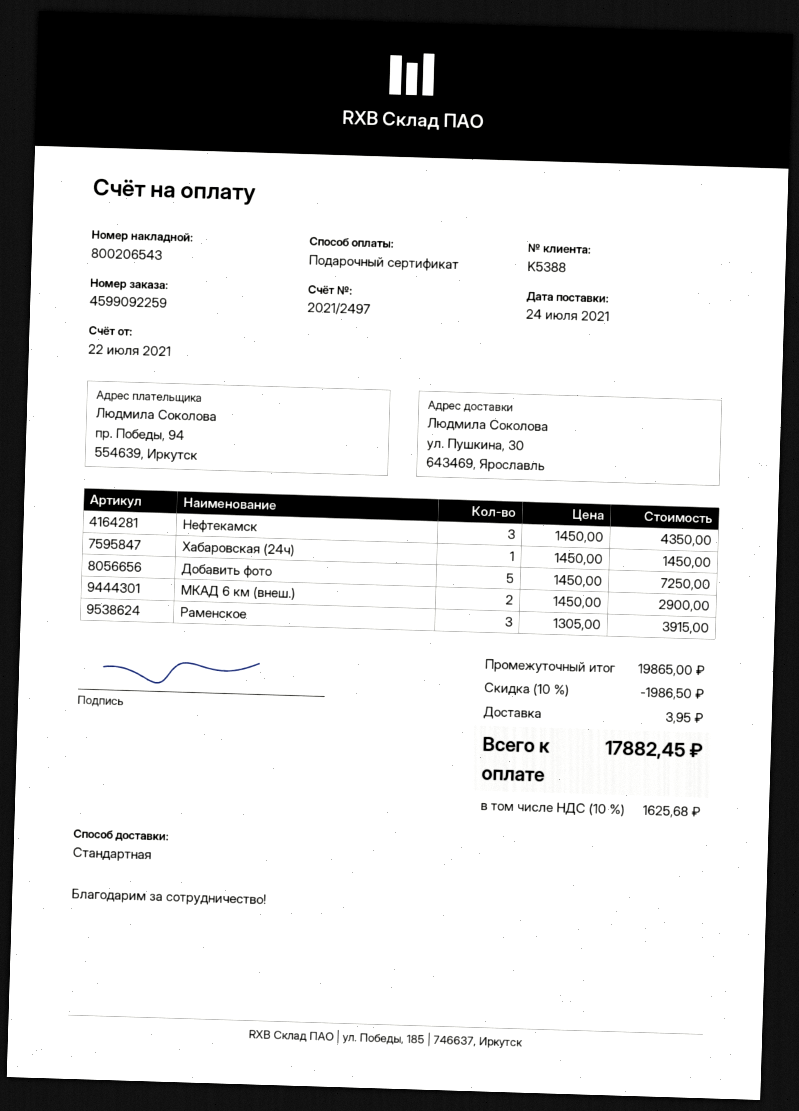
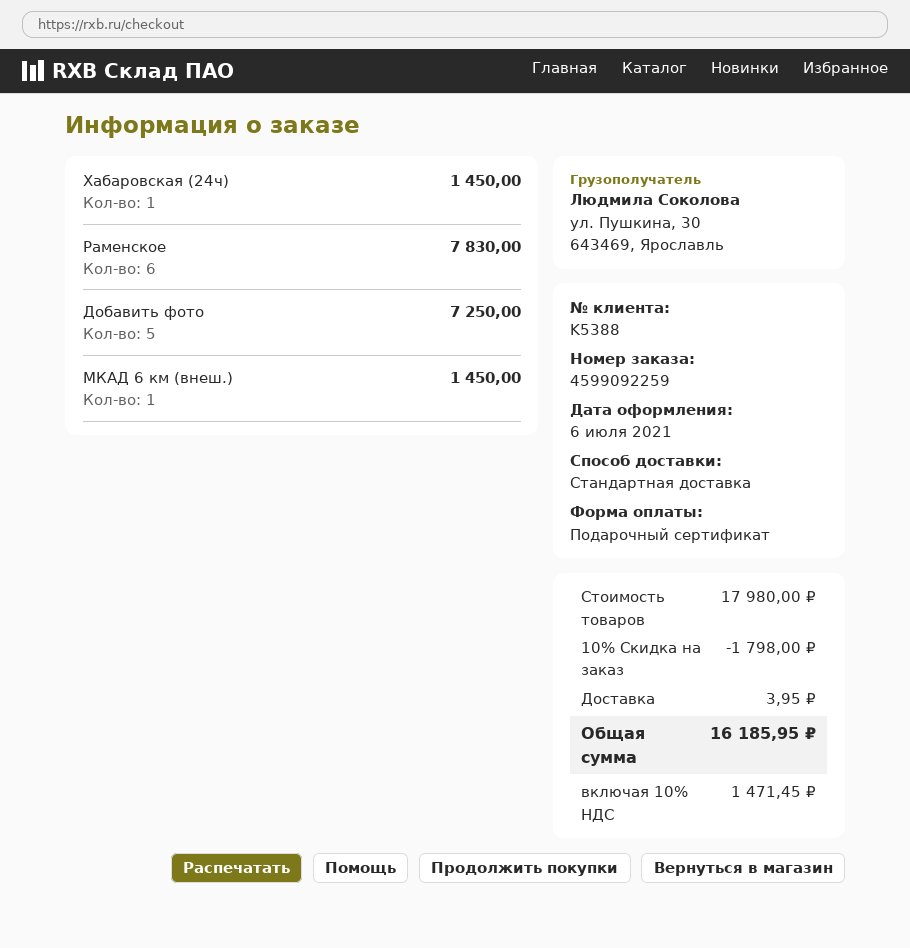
Нефтекамск: 3 for 4350.00 -> none
МКАД 6 км (внеш.): 2 for 2900.00 -> 1 for 1450.00
Раменское: 3 for 3915.00 -> 6 for 7830.00
subtotal: 19865.00 -> 17980.00
discount: 10% = 1986.50 -> 10% = 1798.00
tax: 10% = 1625.68 -> 10% = 1471.45
total: 17882.45 -> 16185.95

